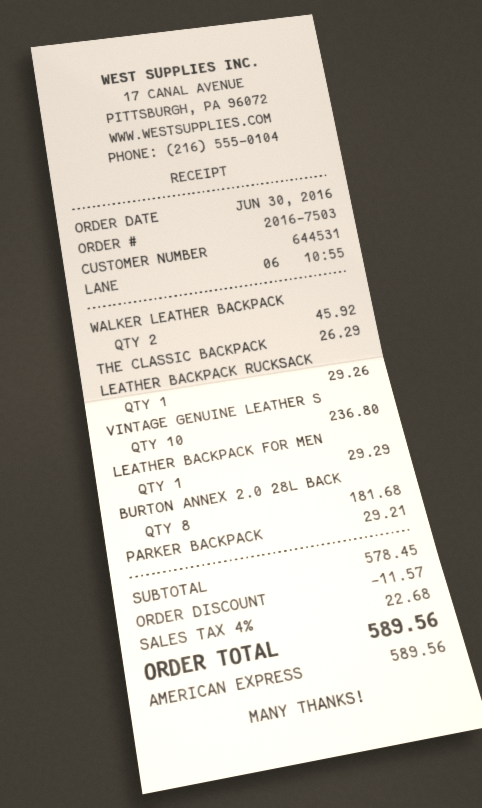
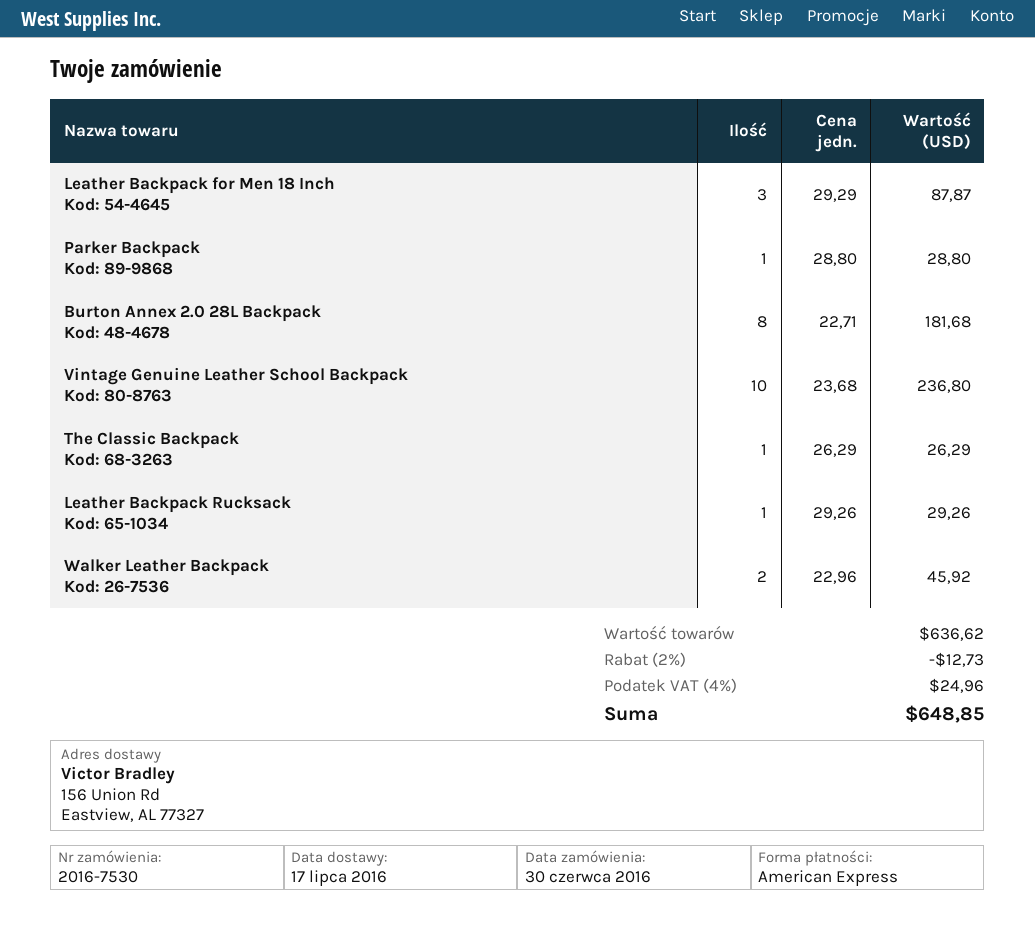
order number: 2016-7503 -> 2016-7530
LEATHER BACKPACK FOR MEN: 1 for 29.29 -> 3 for 87.87
PARKER BACKPACK: 1 for 29.21 -> 1 for 28.80
subtotal: 578.45 -> 636.62
discount: 11.57 -> 12.73
tax: 4% = 22.68 -> 4% = 24.96
total: 589.56 -> 648.85

